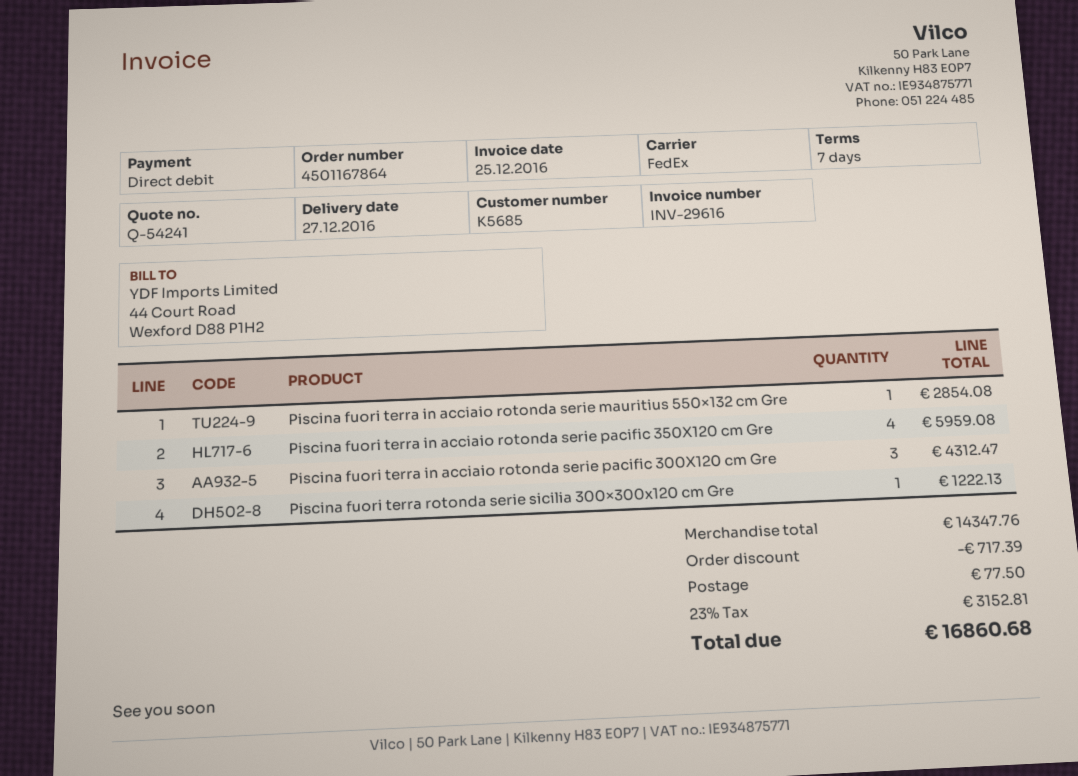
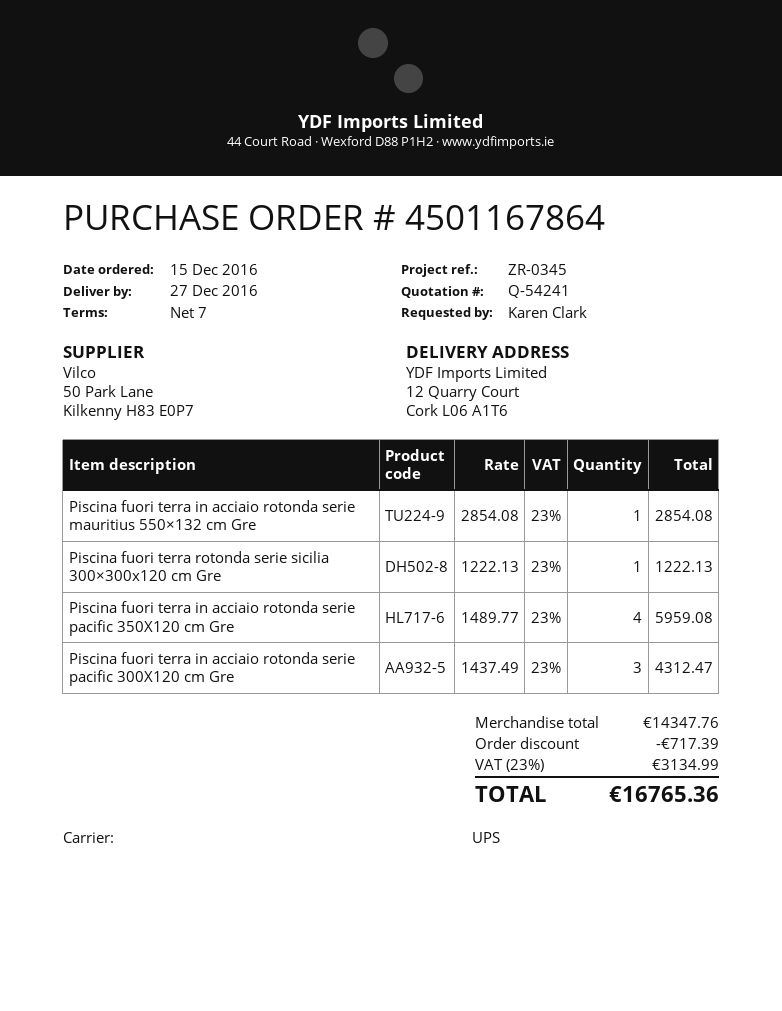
shipping method: FedEx -> UPS
shipping: 77.50 -> none
tax: 23% = 3152.81 -> 23% = 3134.99
total: 16860.68 -> 16765.36

